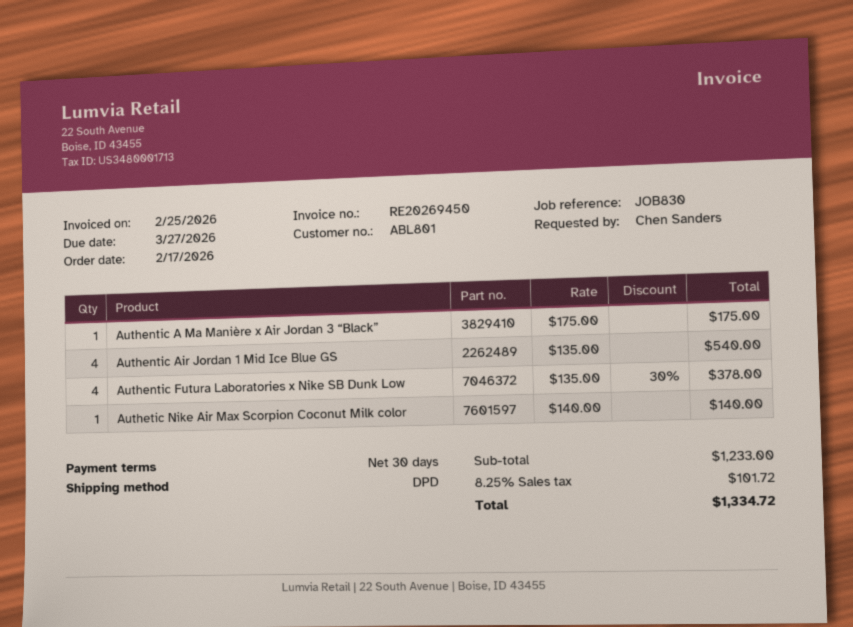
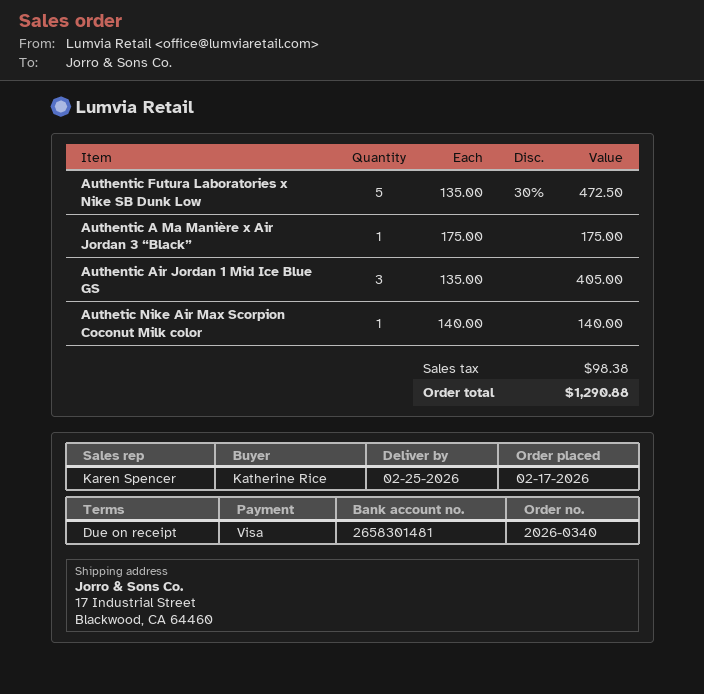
payment terms: 30 days -> on receipt
ordered by: Chen Sanders -> Katherine Rice
Authentic Air Jordan 1 Mid Ice Blue GS: 4 x 135.00 = 540.00 -> 3 x 135.00 = 405.00
Authentic Futura Laboratories x Nike SB Dunk Low: 4 x 135.00 - 30% = 378.00 -> 5 x 135.00 - 30% = 472.50
tax: 101.72 -> 98.38
total: 1334.72 -> 1290.88

